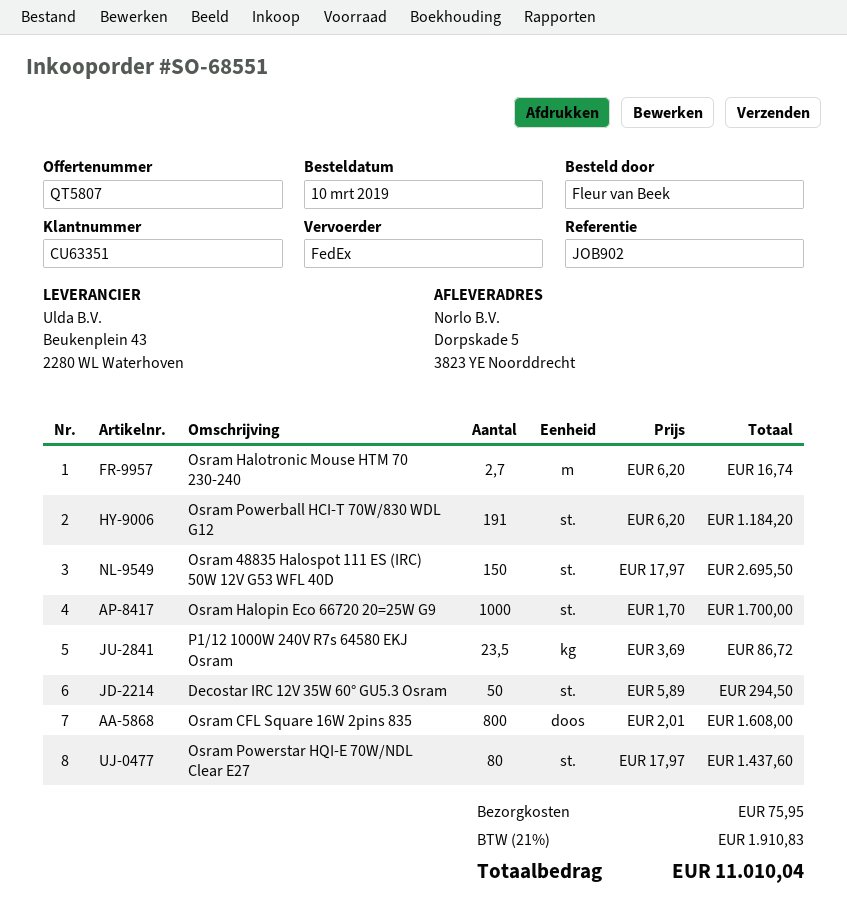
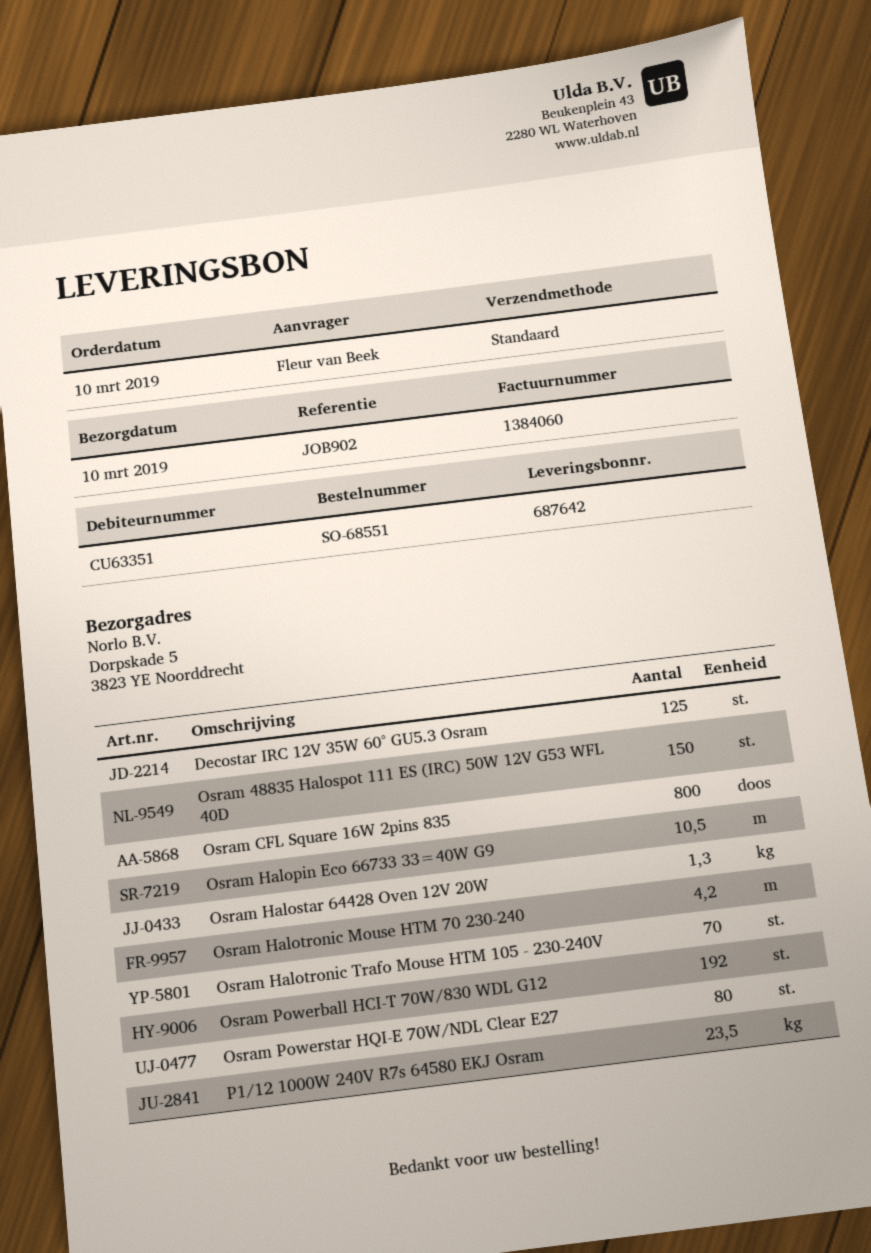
shipping method: FedEx -> standard
Osram Halotronic Mouse HTM 70 230-240: 2.7 -> 4.2
Osram Powerball HCI-T 70W/830 WDL G12: 191 -> 192
Osram Halopin Eco 66720 20=25W G9: 1000 -> none
Decostar IRC 12V 35W 60° GU5.3 Osram: 50 -> 125
Osram Halopin Eco 66733 33=40W G9: none -> 10.5
Osram Halostar 64428 Oven 12V 20W: none -> 1.3
Osram Halotronic Trafo Mouse HTM 105 - 230-240V: none -> 70

